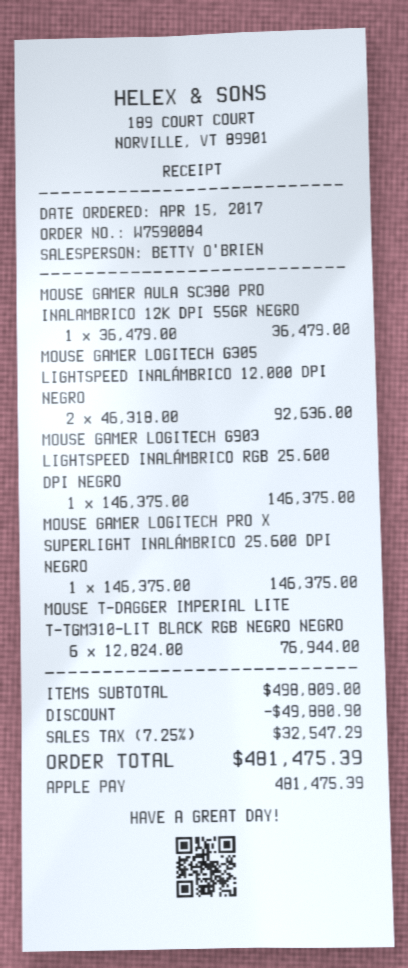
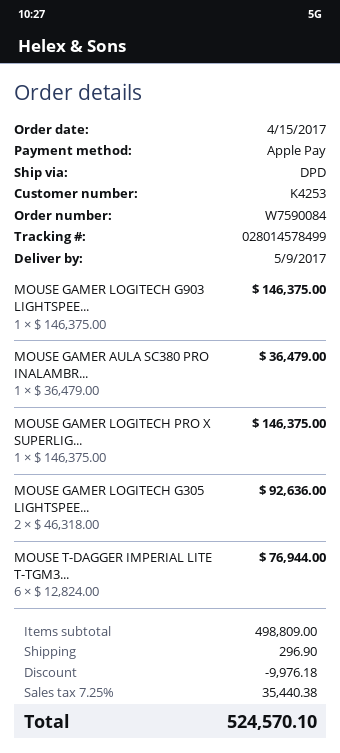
discount: 49880.90 -> 9976.18
shipping: none -> 296.90
tax: 7.25% = 32547.29 -> 7.25% = 35440.38
total: 481475.39 -> 524570.10

